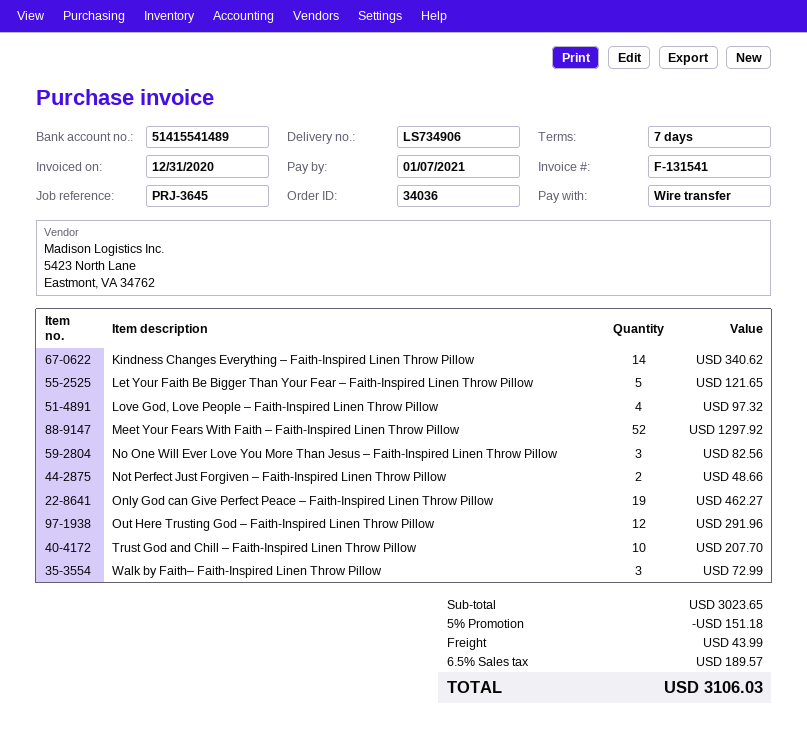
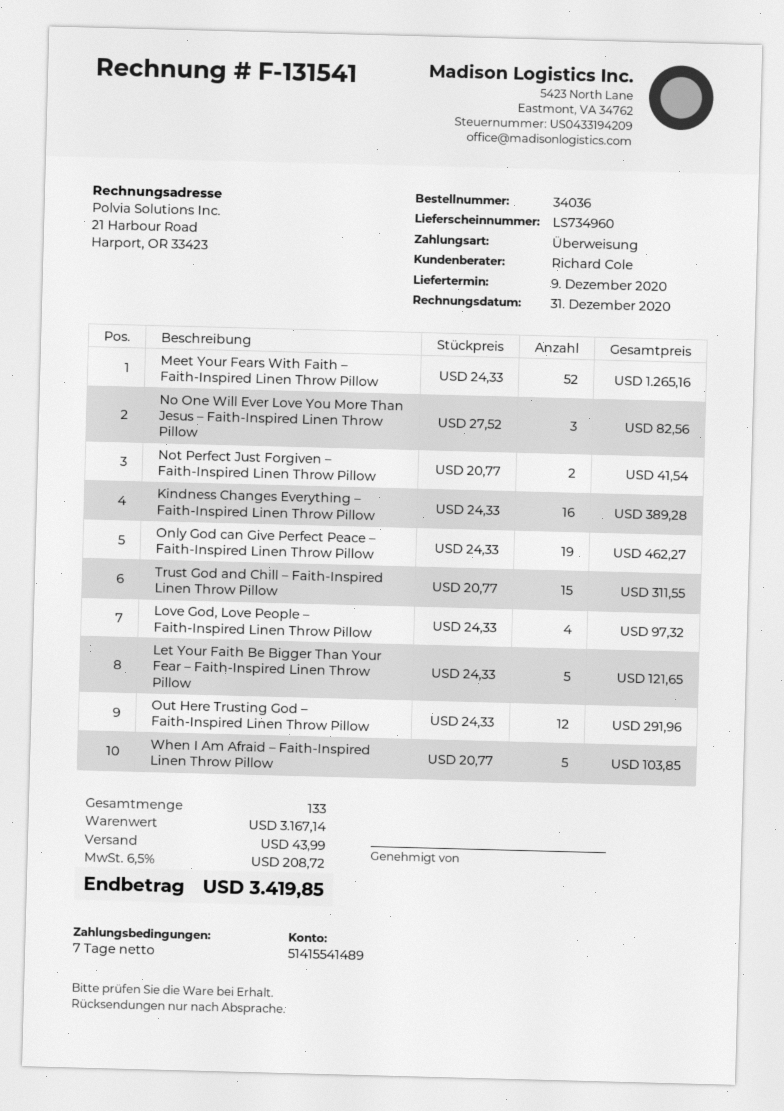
delivery note number: LS734906 -> LS734960
Kindness Changes Everything – Faith-Inspired Linen Throw Pillow: 14 for 340.62 -> 16 for 389.28
Meet Your Fears With Faith – Faith-Inspired Linen Throw Pillow: 52 for 1297.92 -> 52 for 1265.16
Not Perfect Just Forgiven – Faith-Inspired Linen Throw Pillow: 2 for 48.66 -> 2 for 41.54
Trust God and Chill – Faith-Inspired Linen Throw Pillow: 10 for 207.70 -> 15 for 311.55
Walk by Faith– Faith-Inspired Linen Throw Pillow: 3 for 72.99 -> none
When I Am Afraid – Faith-Inspired Linen Throw Pillow: none -> 5 for 103.85
subtotal: 3023.65 -> 3167.14
discount: 5% = 151.18 -> none
tax: 6.5% = 189.57 -> 6.5% = 208.72
total: 3106.03 -> 3419.85

